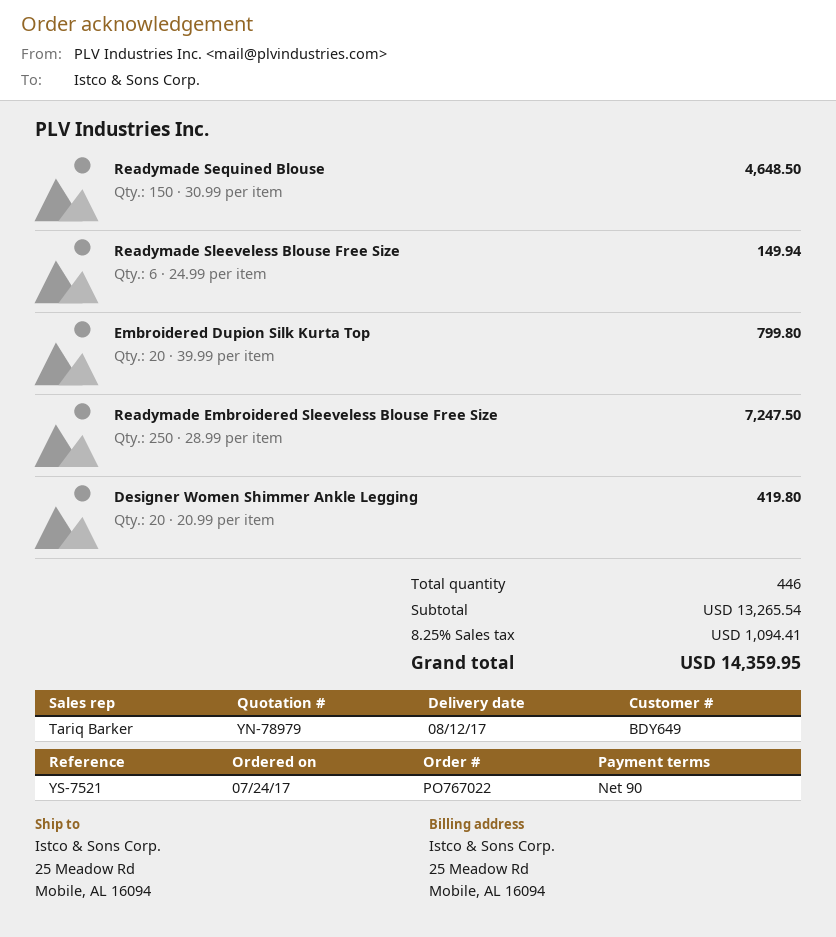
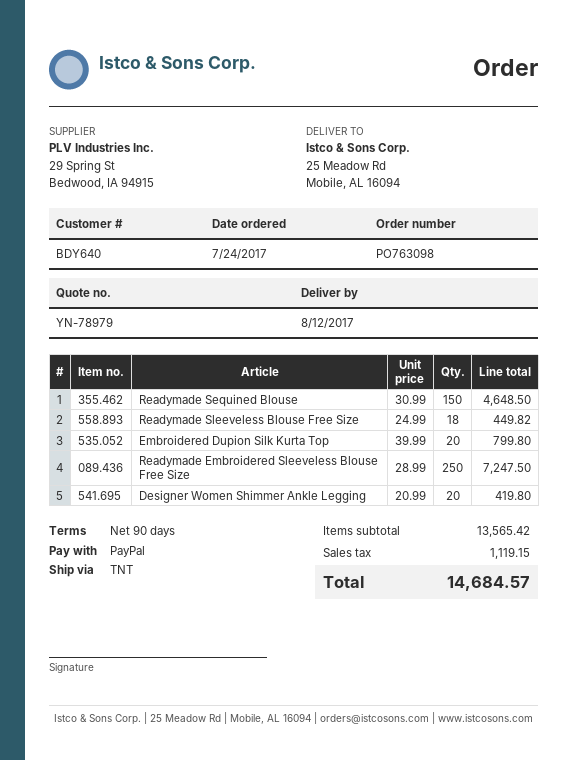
order number: PO767022 -> PO763098
customer number: BDY649 -> BDY640
Readymade Sleeveless Blouse Free Size: 6 x 24.99 = 149.94 -> 18 x 24.99 = 449.82
subtotal: 13265.54 -> 13565.42
tax: 1094.41 -> 1119.15
total: 14359.95 -> 14684.57

